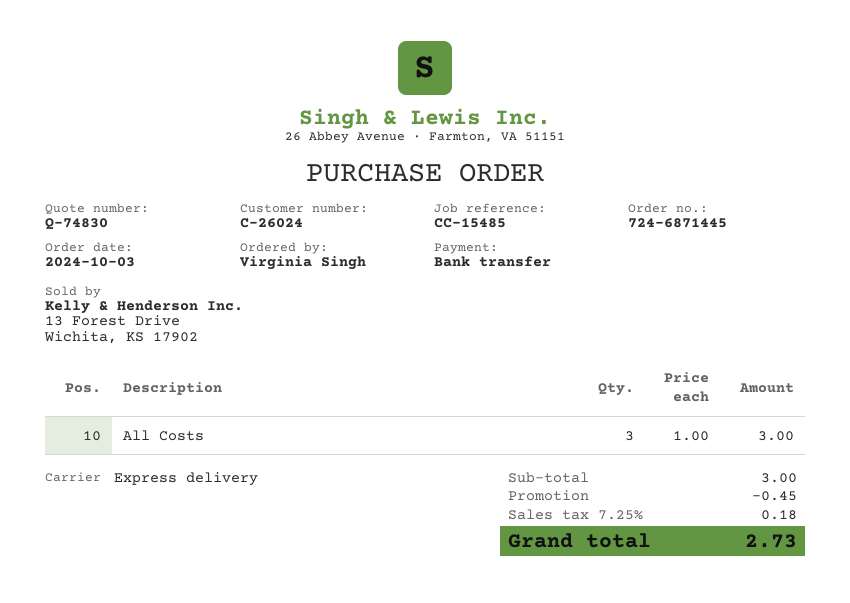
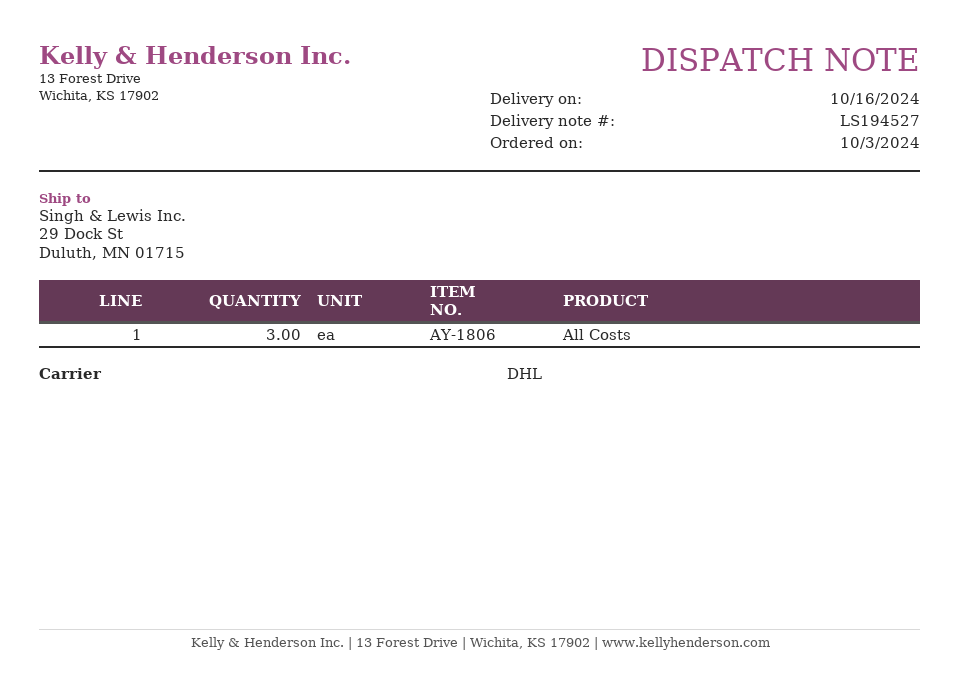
shipping method: express -> DHL

